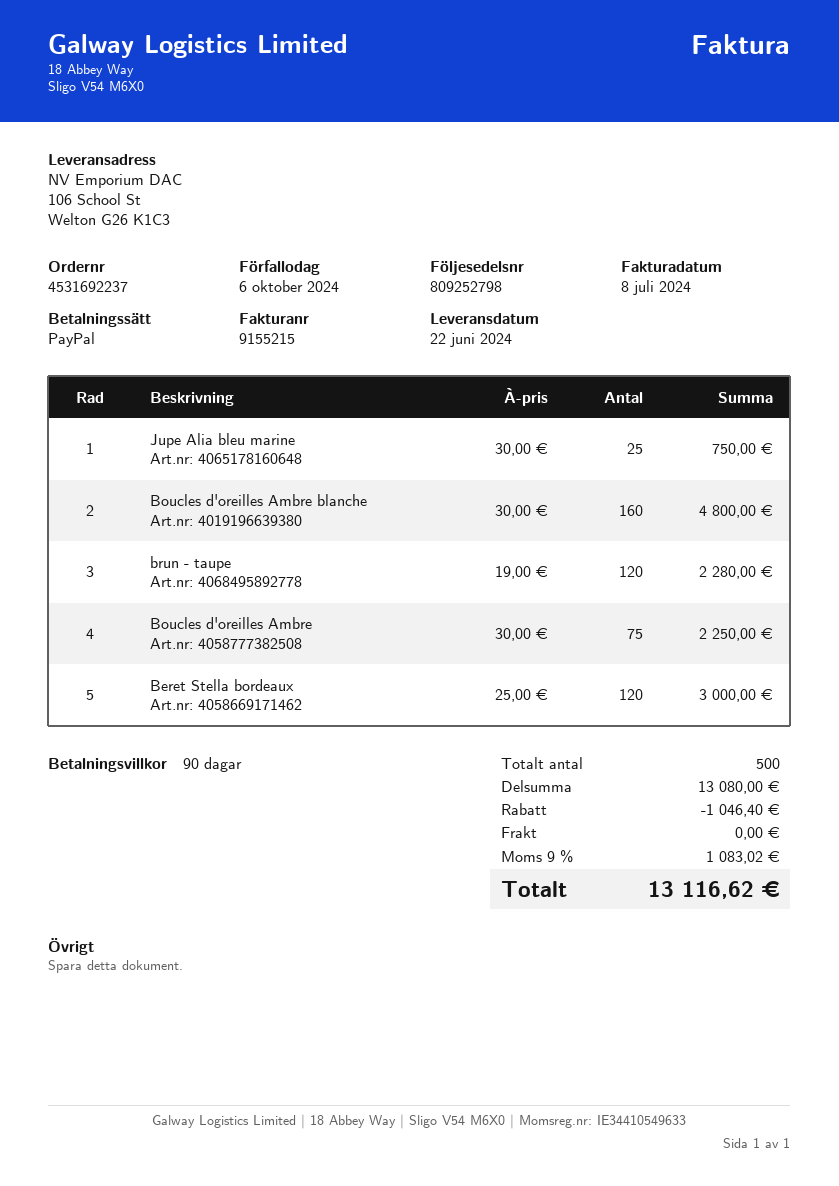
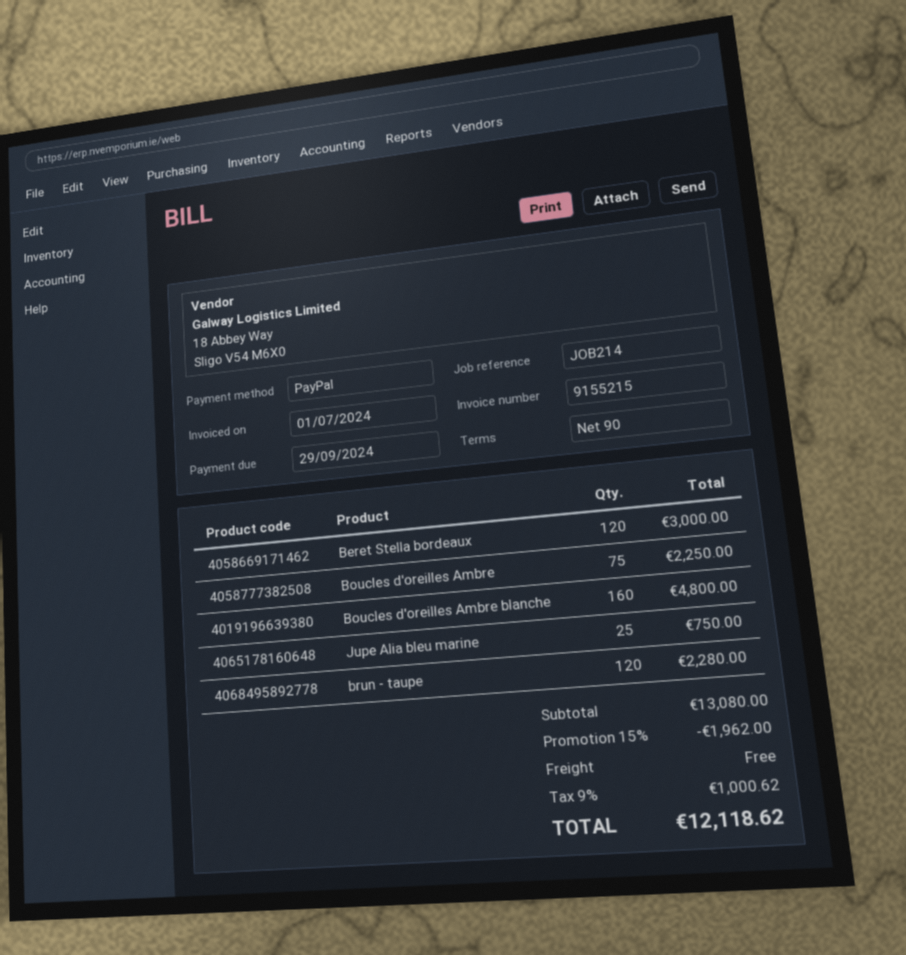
invoice date: 2024-07-08 -> 2024-07-01
due date: 2024-10-06 -> 2024-09-29
discount: 1046.40 -> 1962.00
tax: 9% = 1083.02 -> 9% = 1000.62
total: 13116.62 -> 12118.62

